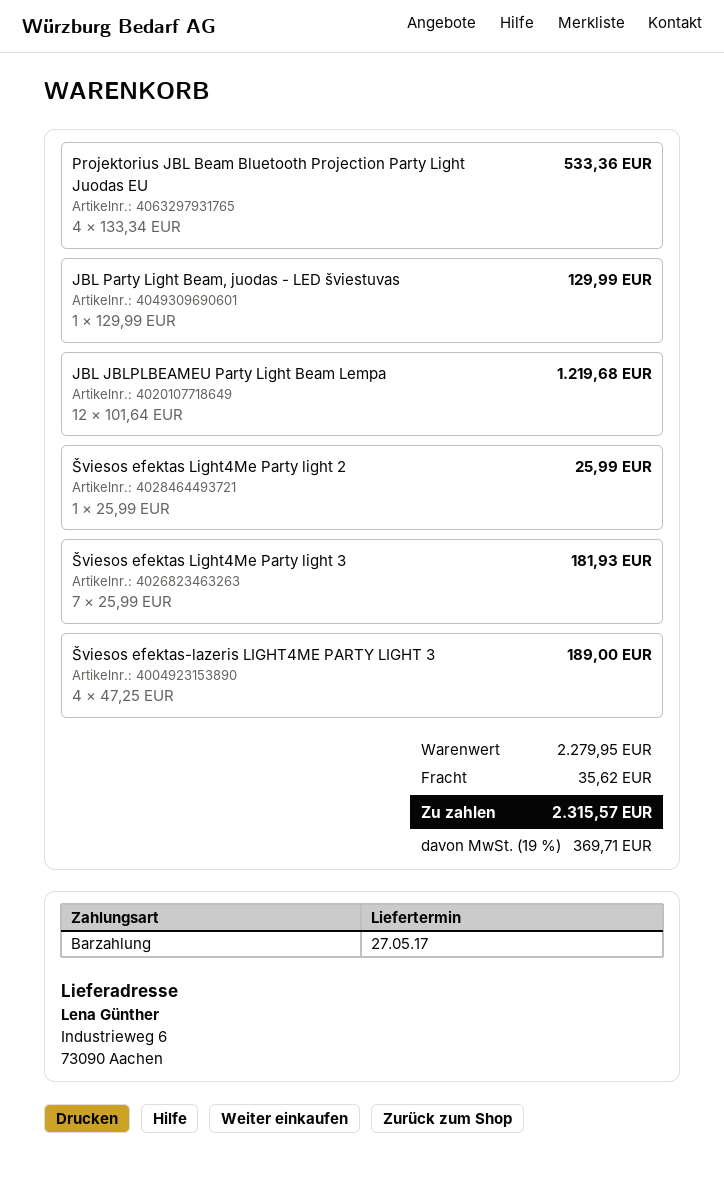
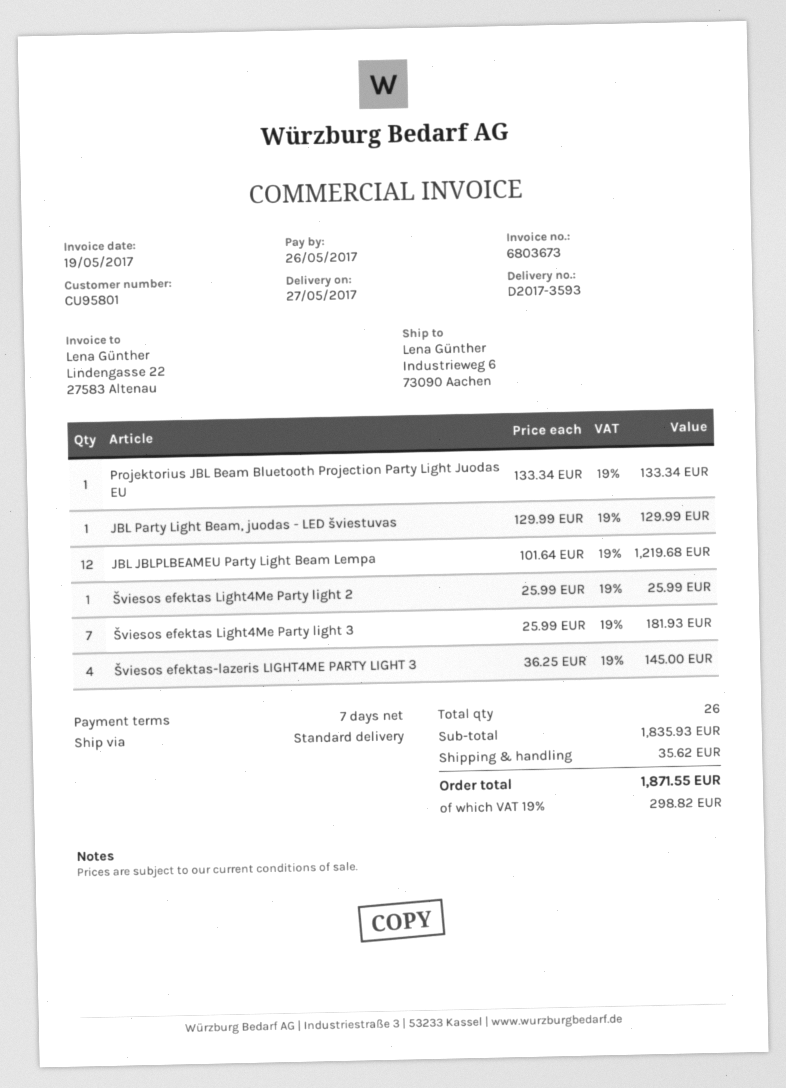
Projektorius JBL Beam Bluetooth Projection Party Light Juodas EU: 4 x 133.34 = 533.36 -> 1 x 133.34 = 133.34
Šviesos efektas-lazeris LIGHT4ME PARTY LIGHT 3: 4 x 47.25 = 189.00 -> 4 x 36.25 = 145.00
subtotal: 2279.95 -> 1835.93
tax: 19% = 369.71 -> 19% = 298.82
total: 2315.57 -> 1871.55

